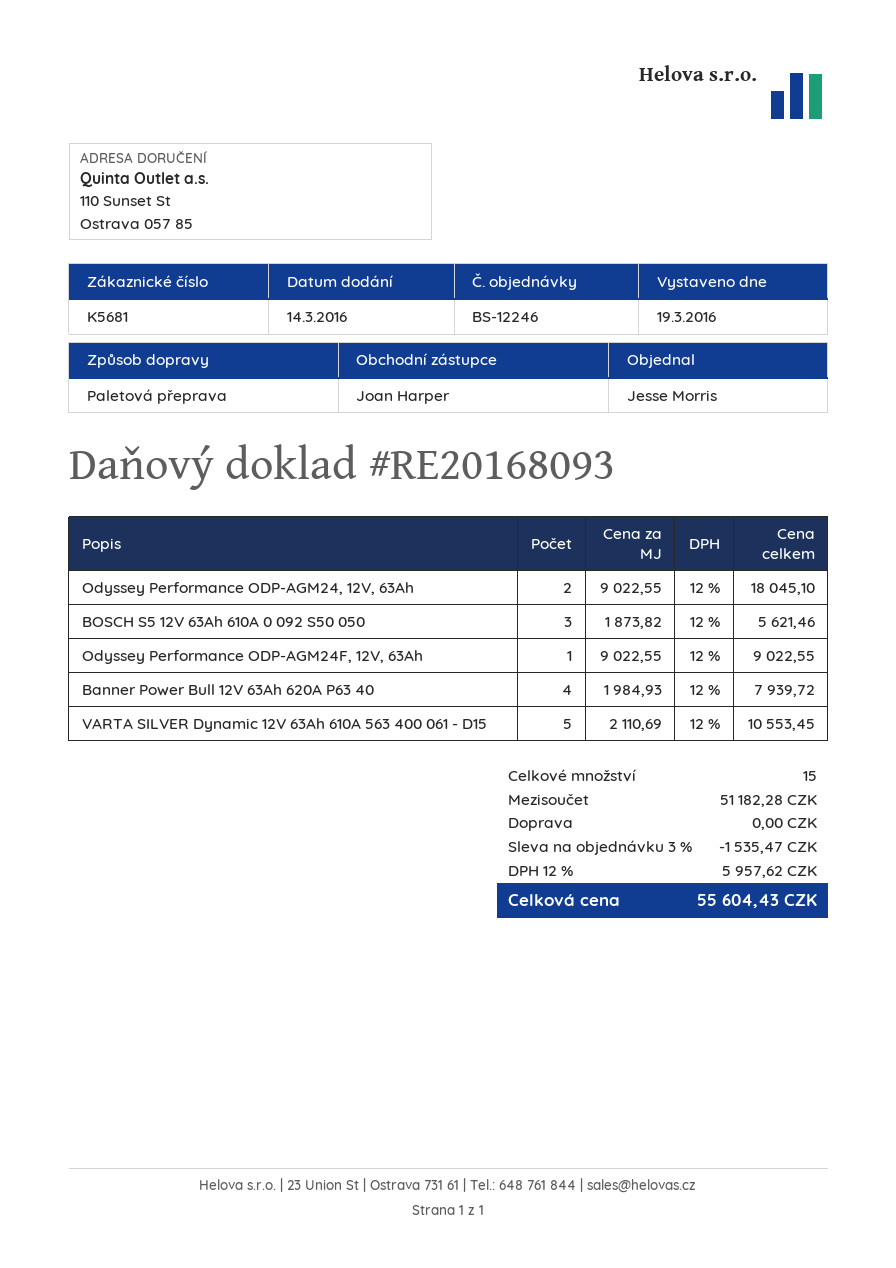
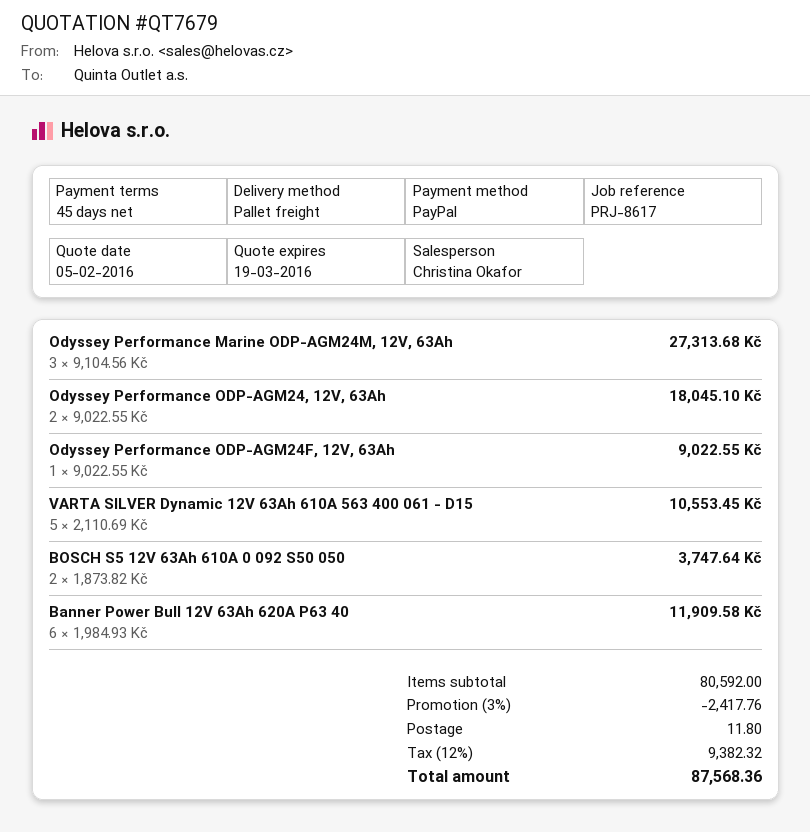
sales rep: Joan Harper -> Christina Okafor
BOSCH S5 12V 63Ah 610A 0 092 S50 050: 3 x 1873.82 = 5621.46 -> 2 x 1873.82 = 3747.64
Banner Power Bull 12V 63Ah 620A P63 40: 4 x 1984.93 = 7939.72 -> 6 x 1984.93 = 11909.58
Odyssey Performance Marine ODP-AGM24M, 12V, 63Ah: none -> 3 x 9104.56 = 27313.68
subtotal: 51182.28 -> 80592.00
discount: 3% = 1535.47 -> 3% = 2417.76
shipping: 0.00 -> 11.80
tax: 12% = 5957.62 -> 12% = 9382.32
total: 55604.43 -> 87568.36

